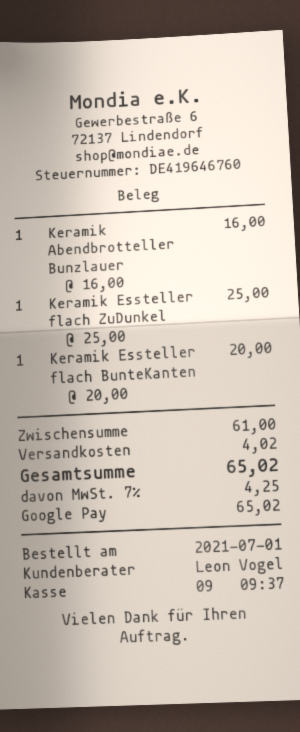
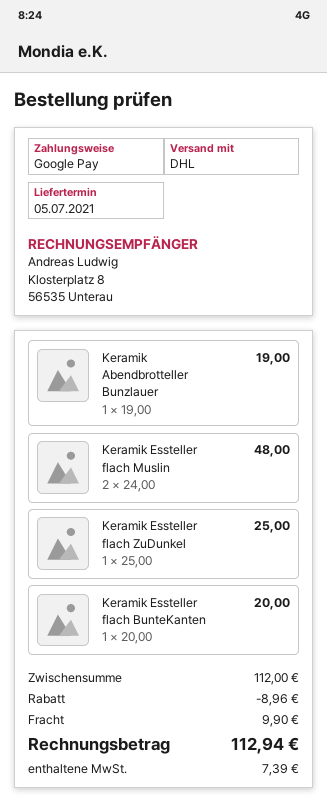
Keramik Abendbrotteller Bunzlauer: 1 x 16.00 = 16.00 -> 1 x 19.00 = 19.00
Keramik Essteller flach Muslin: none -> 2 x 24.00 = 48.00
subtotal: 61.00 -> 112.00
discount: none -> 8.96
shipping: 4.02 -> 9.90
tax: 4.25 -> 7.39
total: 65.02 -> 112.94

